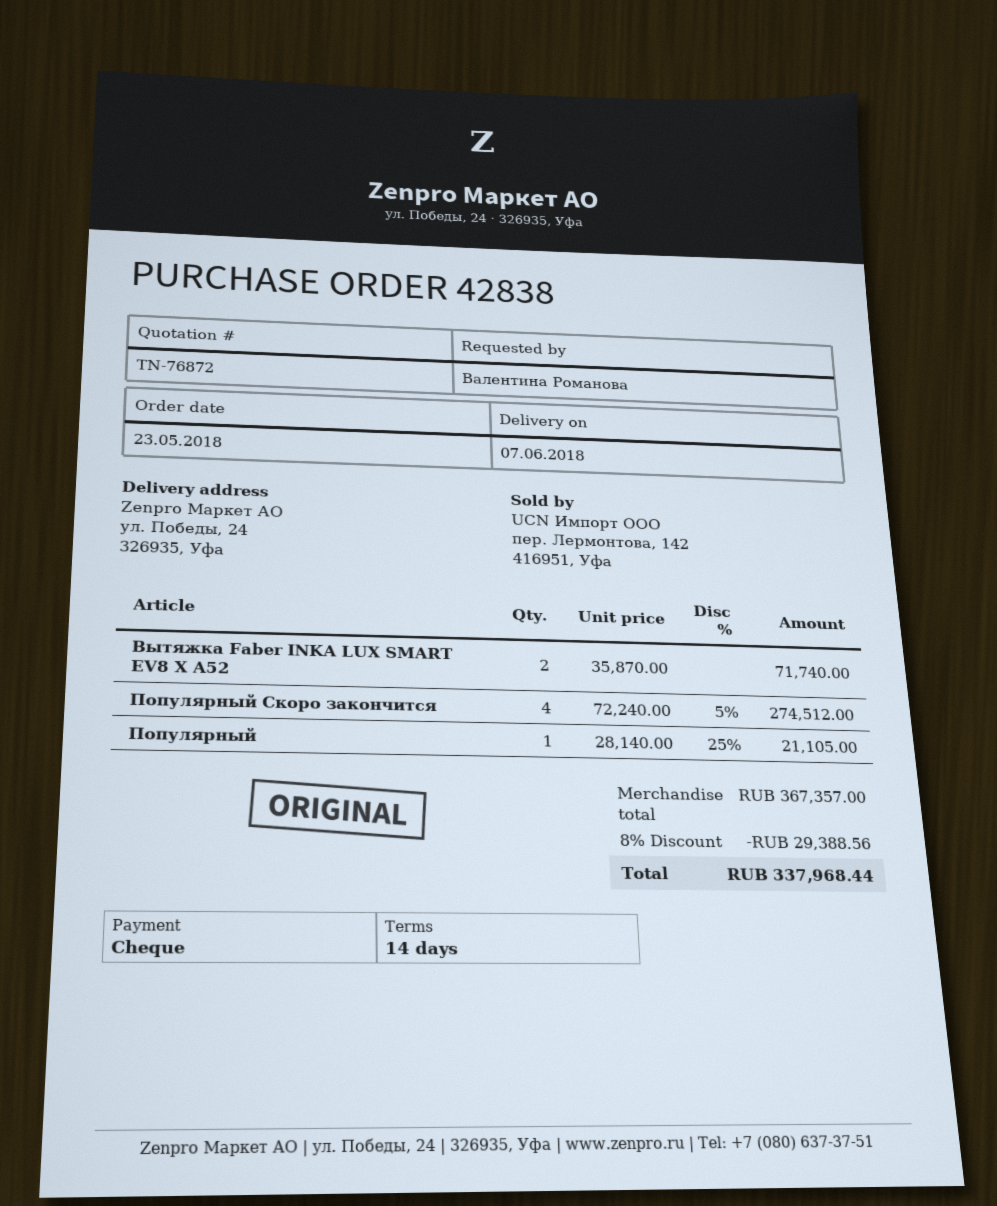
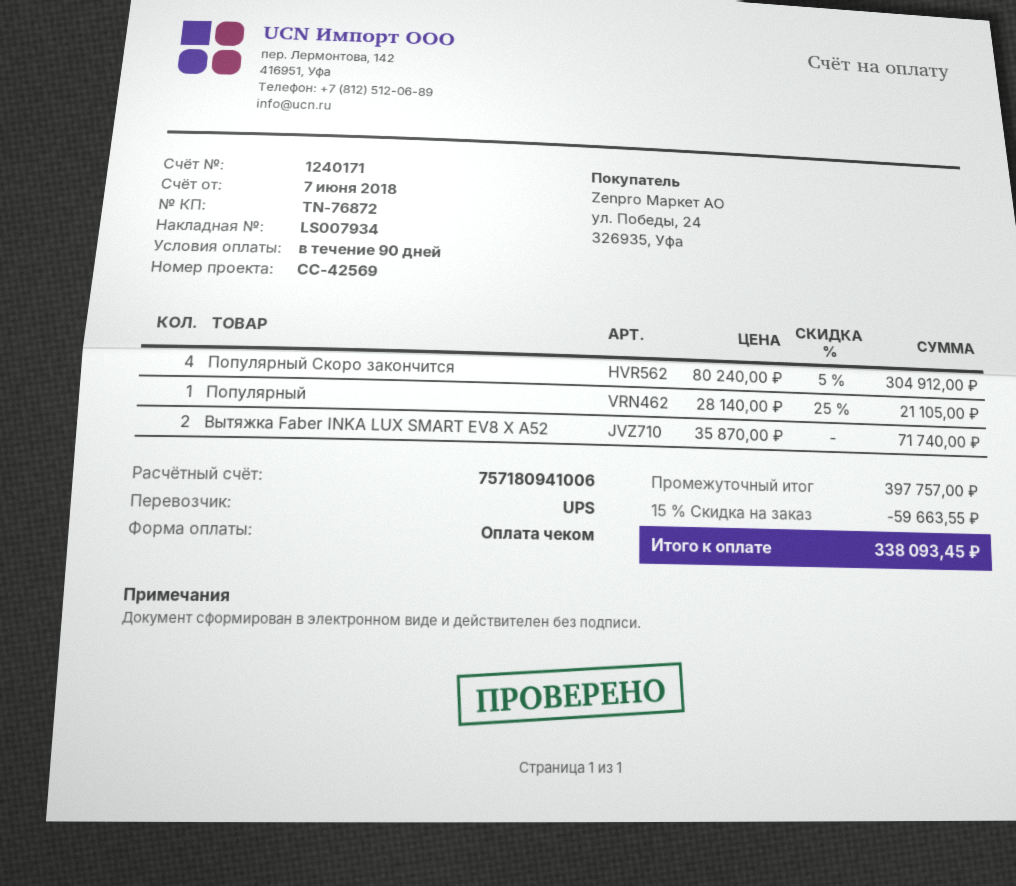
payment terms: 14 days -> 90 days
Популярный Скоро закончится: 4 x 72240.00 - 5% = 274512.00 -> 4 x 80240.00 - 5% = 304912.00
subtotal: 367357.00 -> 397757.00
discount: 8% = 29388.56 -> 15% = 59663.55
total: 337968.44 -> 338093.45

